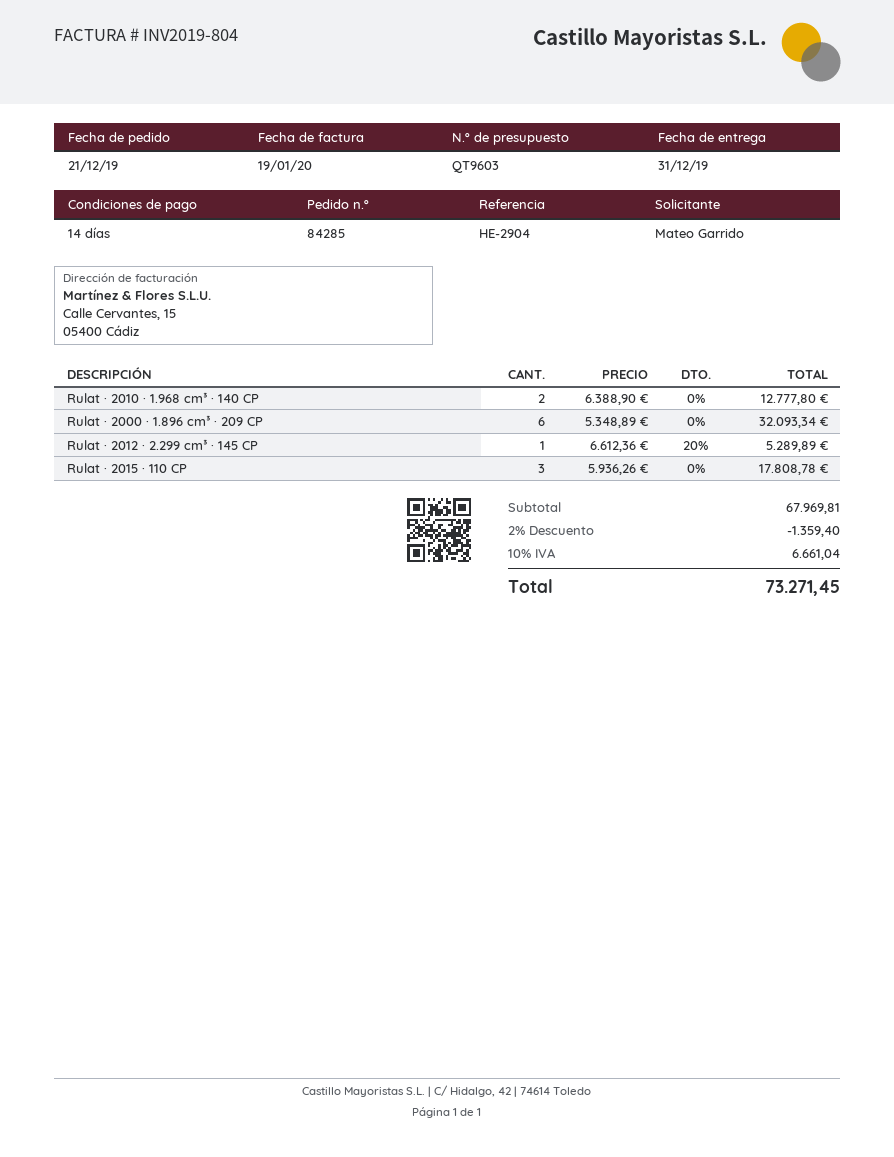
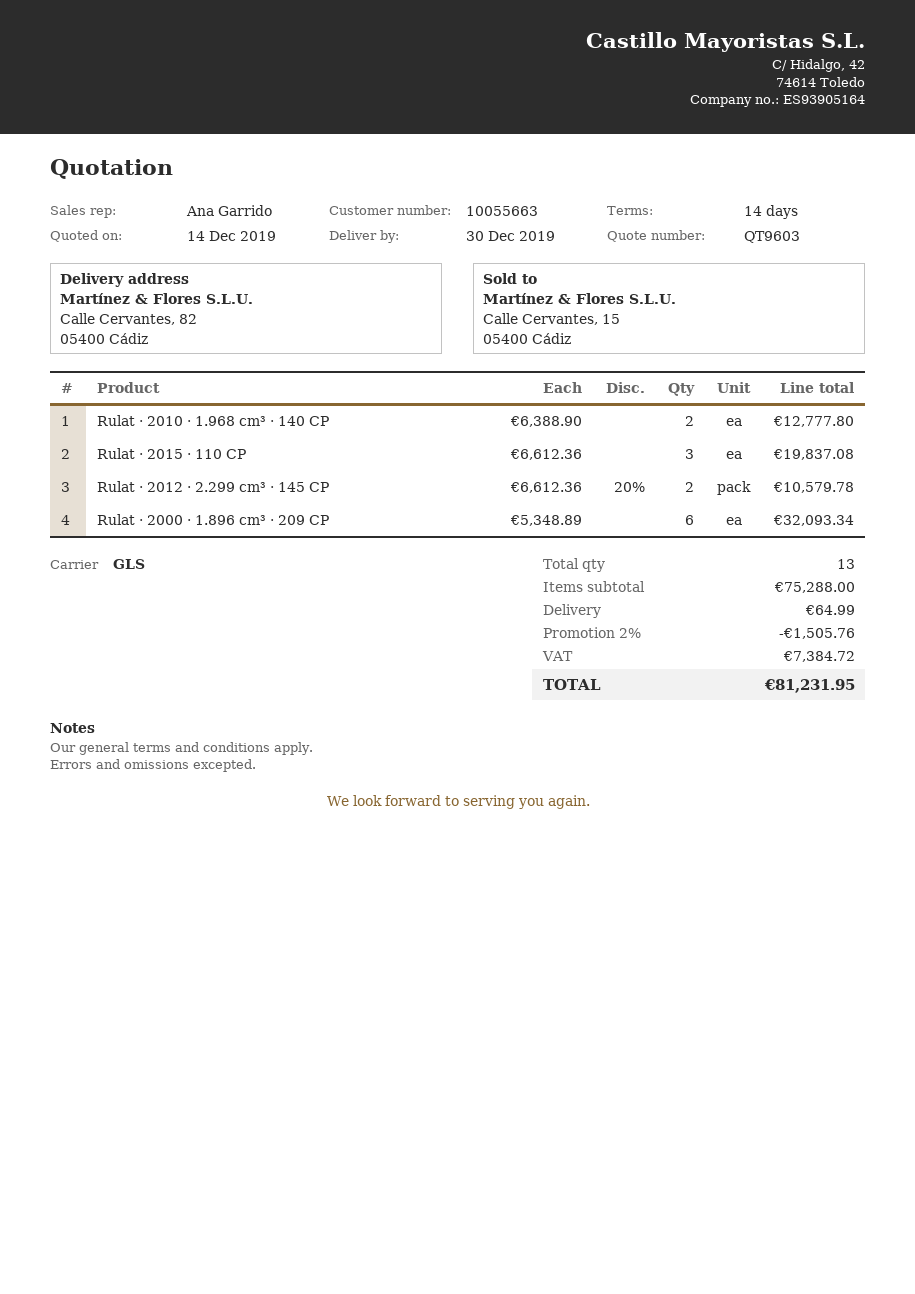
delivery date: 2019-12-31 -> 2019-12-30
Rulat · 2012 · 2.299 cm³ · 145 CP: 1 x 6612.36 - 20% = 5289.89 -> 2 x 6612.36 - 20% = 10579.78
Rulat · 2015 · 110 CP: 3 x 5936.26 = 17808.78 -> 3 x 6612.36 = 19837.08
subtotal: 67969.81 -> 75288.00
discount: 2% = 1359.40 -> 2% = 1505.76
shipping: none -> 64.99
tax: 6661.04 -> 7384.72
total: 73271.45 -> 81231.95

